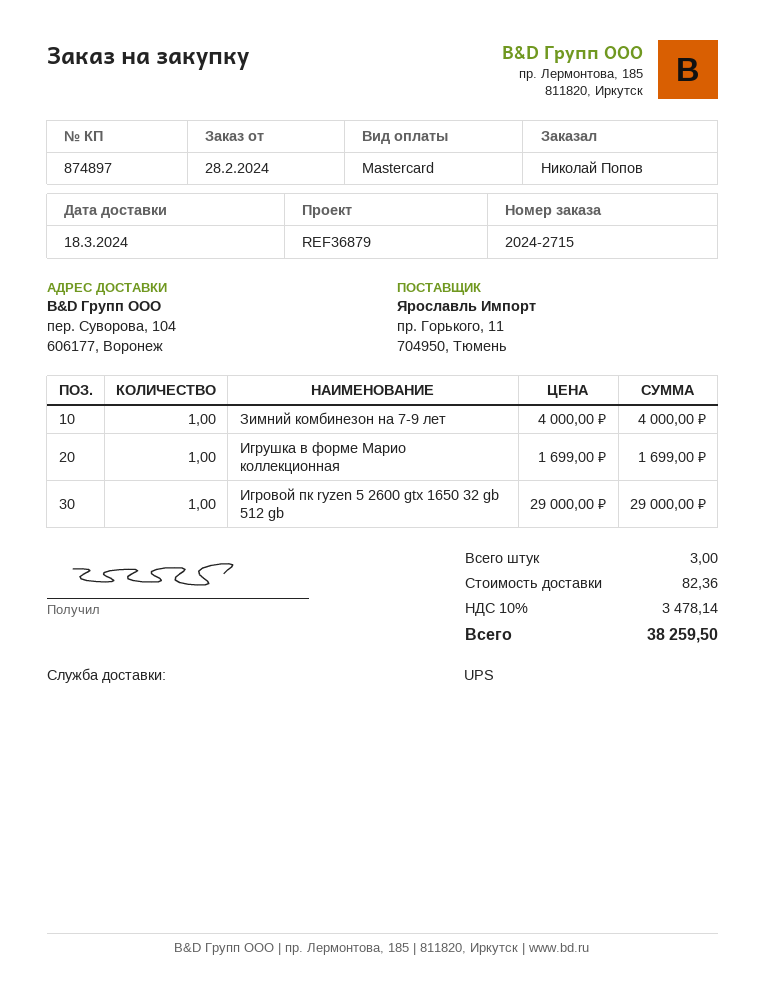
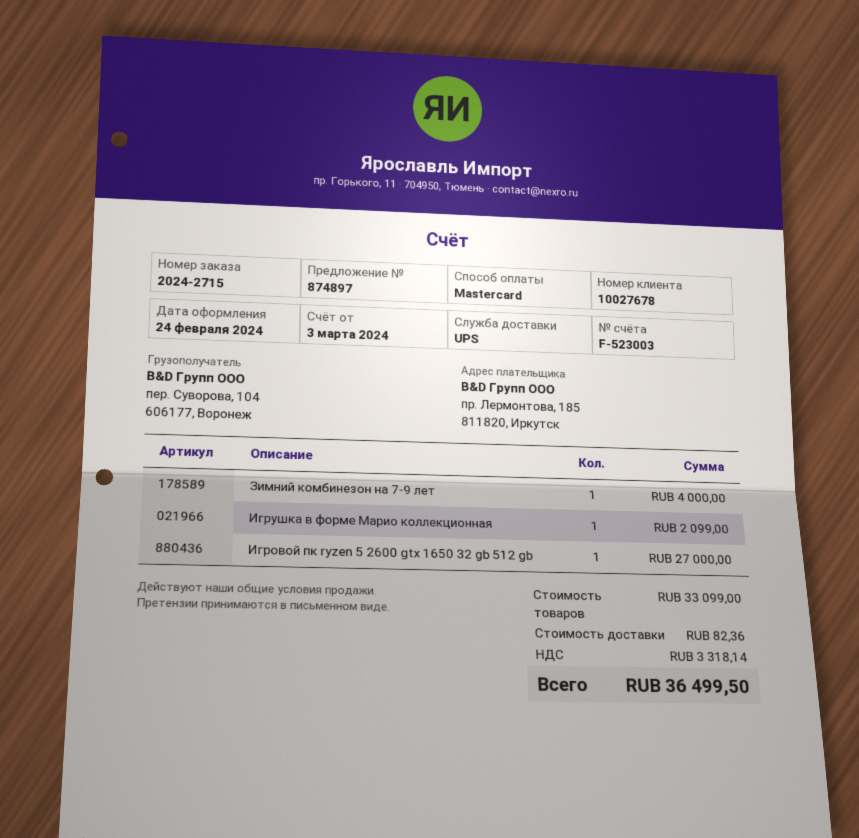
order date: 2024-02-28 -> 2024-02-24
Игрушка в форме Марио коллекционная: 1 for 1699.00 -> 1 for 2099.00
Игровой пк ryzen 5 2600 gtx 1650 32 gb 512 gb: 1 for 29000.00 -> 1 for 27000.00
tax: 3478.14 -> 3318.14
total: 38259.50 -> 36499.50

